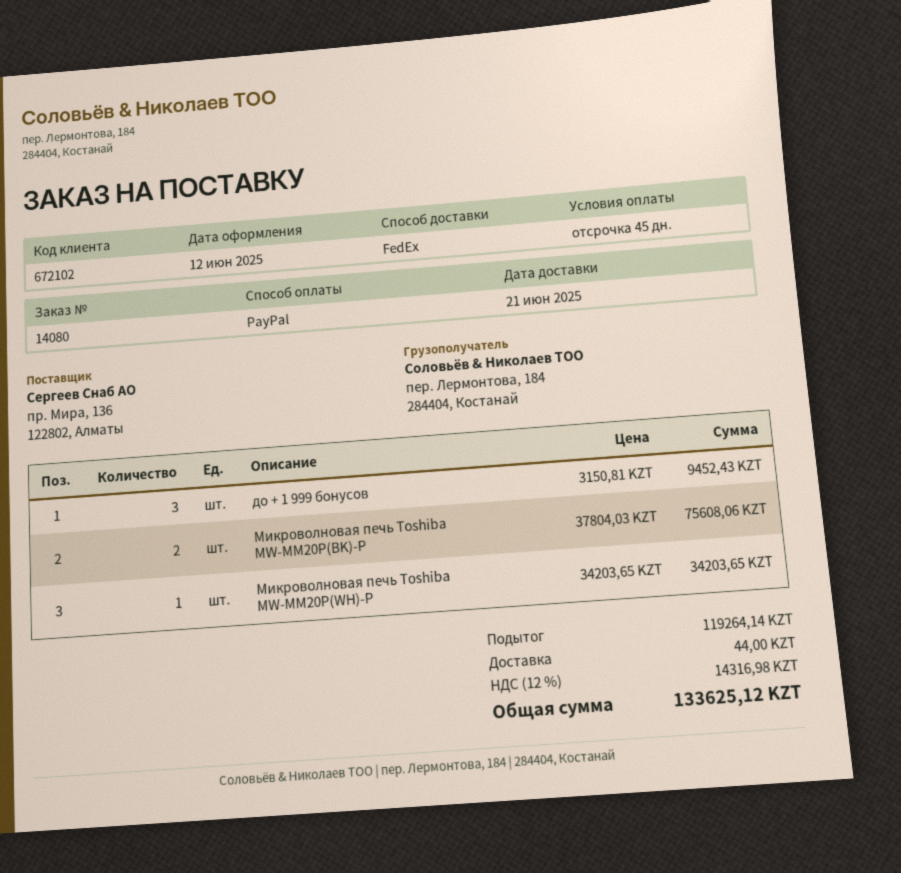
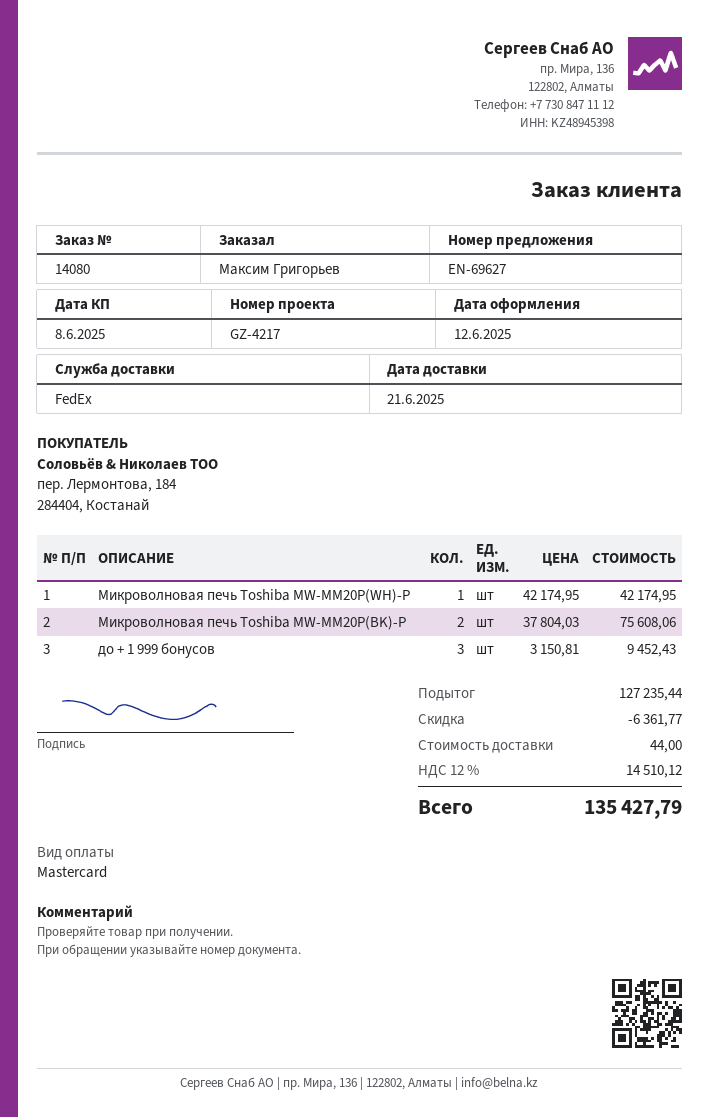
payment method: PayPal -> Mastercard
Микроволновая печь Toshiba MW-MM20P(WH)-P: 1 x 34203.65 = 34203.65 -> 1 x 42174.95 = 42174.95
subtotal: 119264.14 -> 127235.44
discount: none -> 6361.77
tax: 12% = 14316.98 -> 12% = 14510.12
total: 133625.12 -> 135427.79

